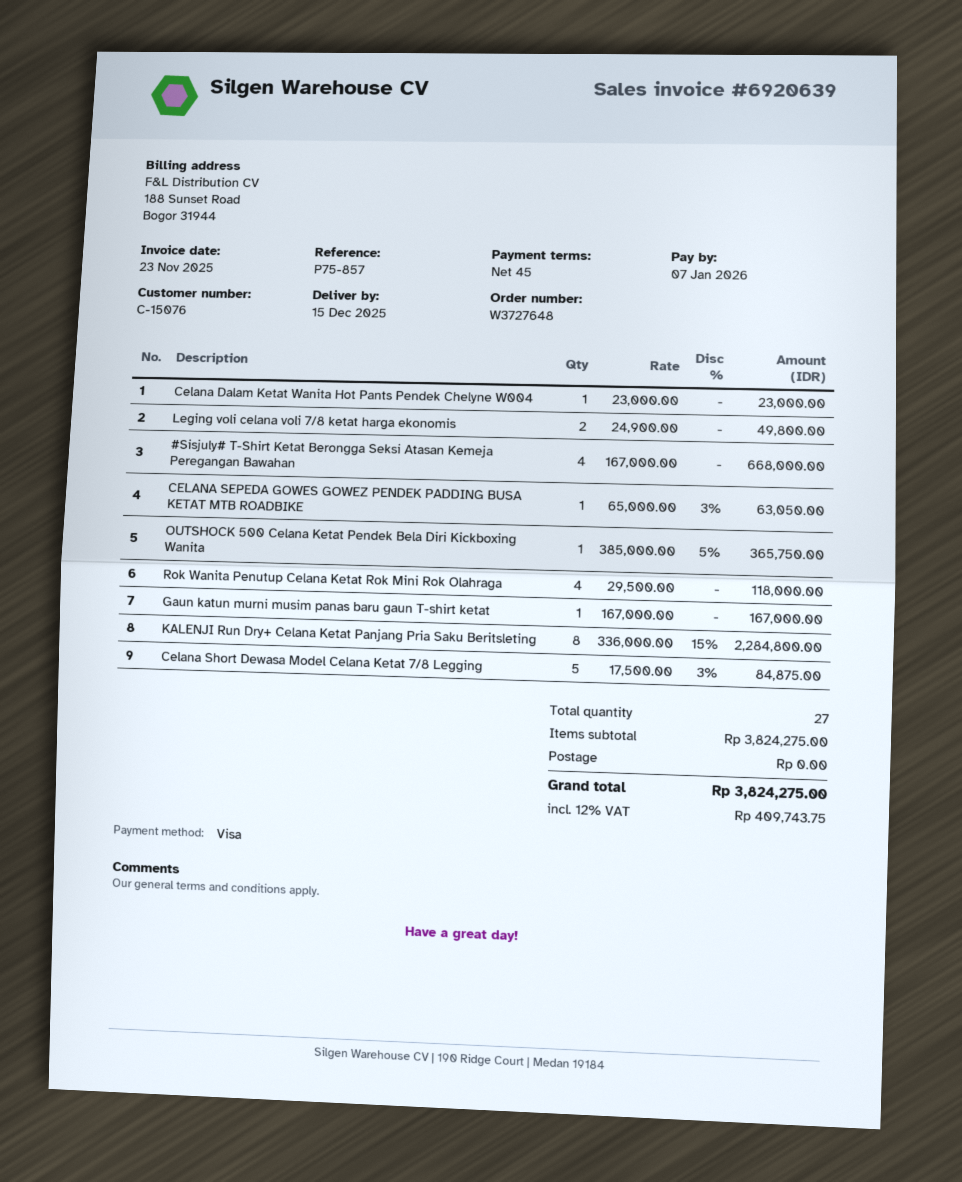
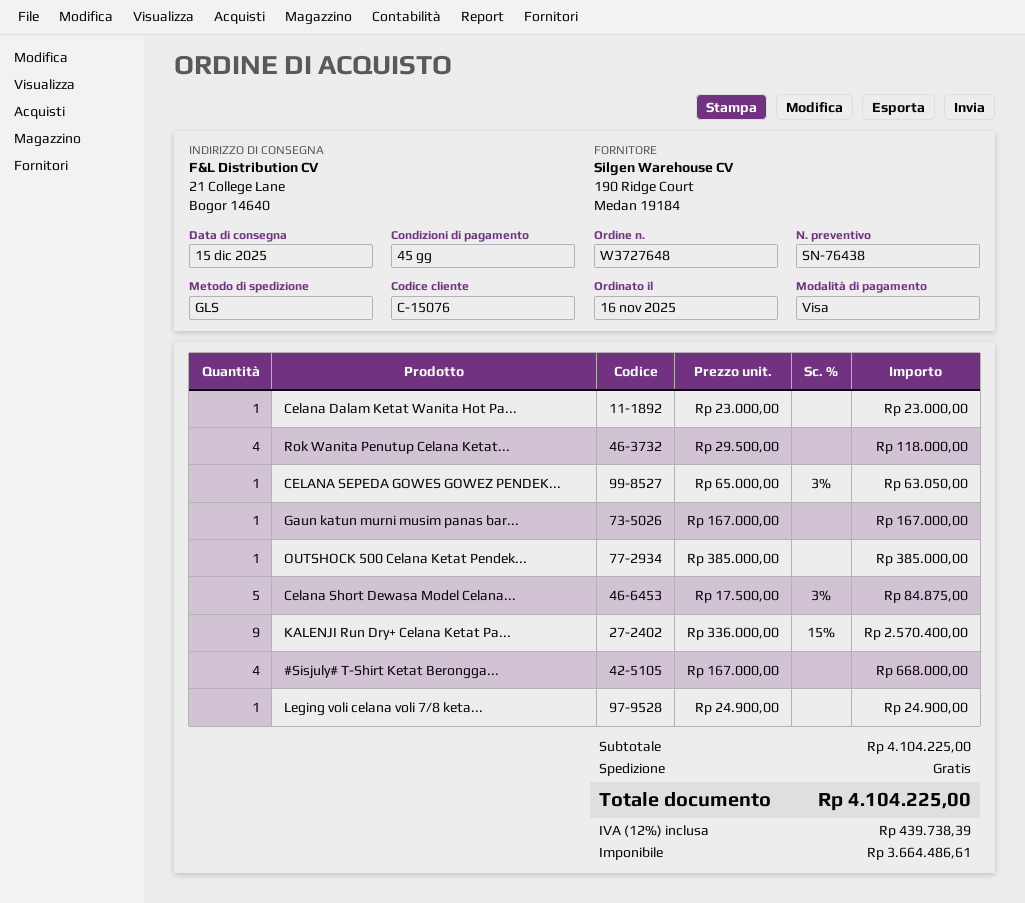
Leging voli celana voli 7/8 ketat harga ekonomis: 2 x 24900.00 = 49800.00 -> 1 x 24900.00 = 24900.00
OUTSHOCK 500 Celana Ketat Pendek Bela Diri Kickboxing Wanita: 1 x 385000.00 - 5% = 365750.00 -> 1 x 385000.00 = 385000.00
KALENJI Run Dry+ Celana Ketat Panjang Pria Saku Beritsleting: 8 x 336000.00 - 15% = 2284800.00 -> 9 x 336000.00 - 15% = 2570400.00
subtotal: 3824275.00 -> 4104225.00
tax: 12% = 409743.75 -> 12% = 439738.39
total: 3824275.00 -> 4104225.00

